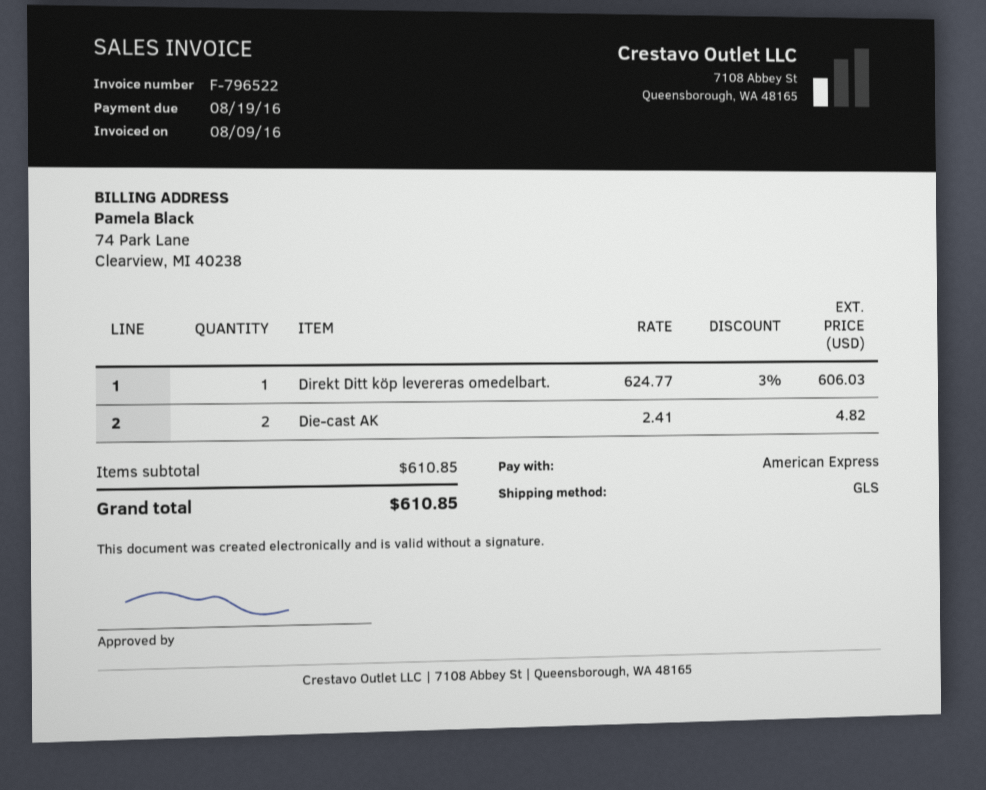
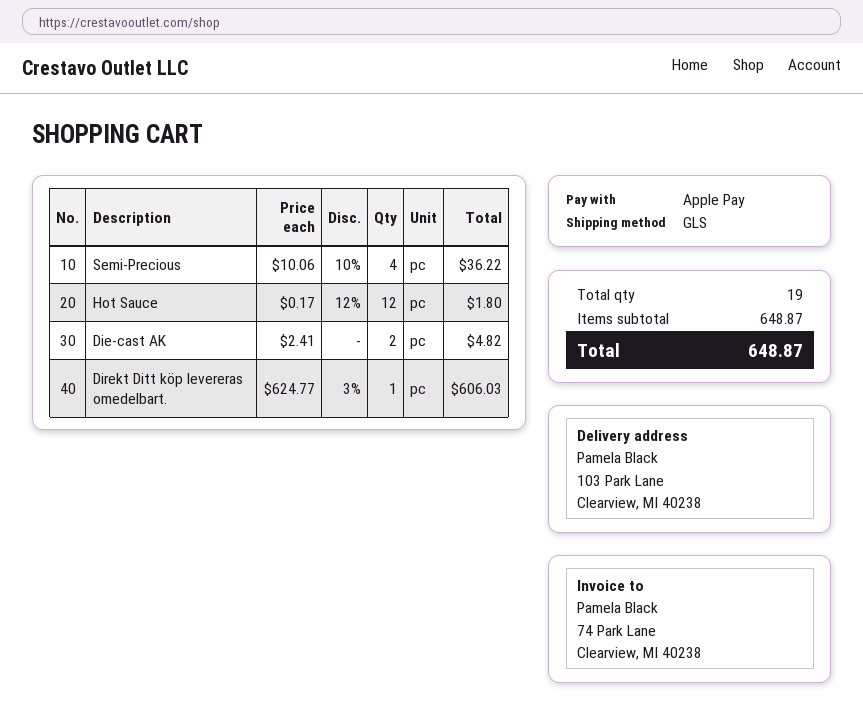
payment method: American Express -> Apple Pay
Semi-Precious: none -> 4 x 10.06 - 10% = 36.22
Hot Sauce: none -> 12 x 0.17 - 12% = 1.80
subtotal: 610.85 -> 648.87
total: 610.85 -> 648.87

